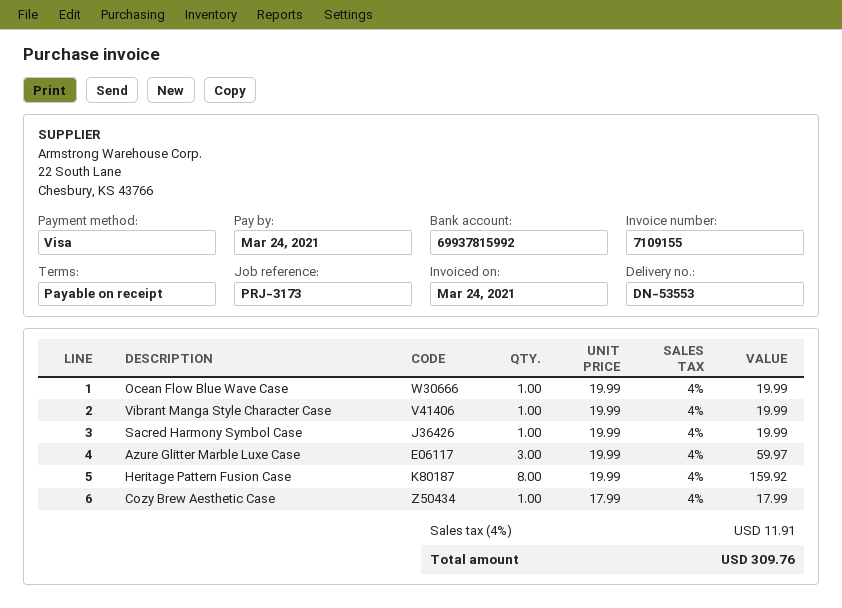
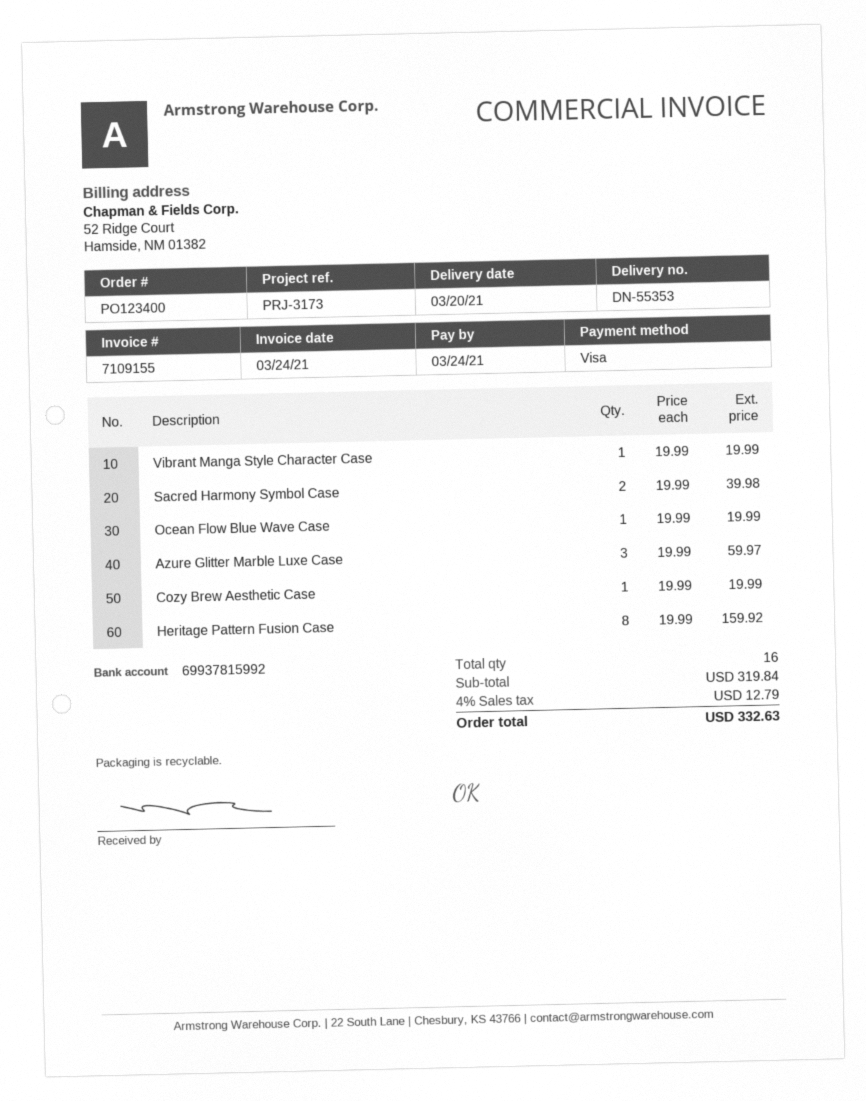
delivery note number: DN-53553 -> DN-55353
Sacred Harmony Symbol Case: 1 x 19.99 = 19.99 -> 2 x 19.99 = 39.98
Cozy Brew Aesthetic Case: 1 x 17.99 = 17.99 -> 1 x 19.99 = 19.99
tax: 4% = 11.91 -> 4% = 12.79
total: 309.76 -> 332.63

